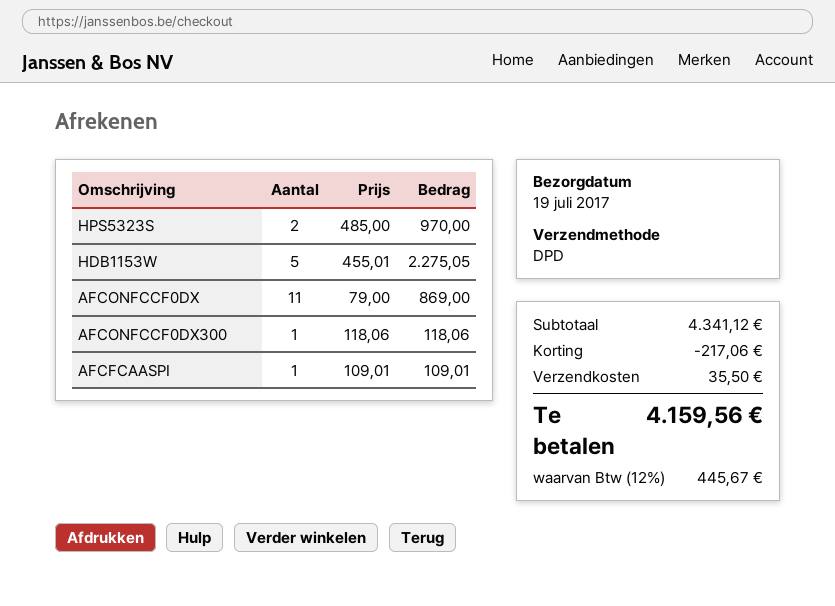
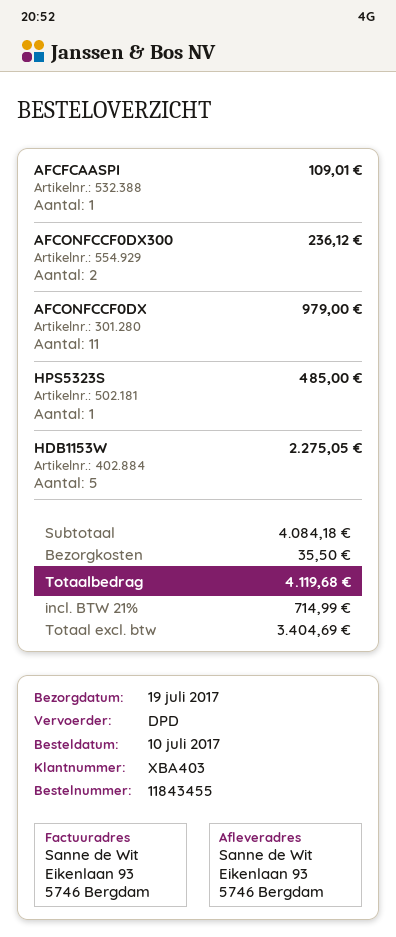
HPS5323S: 2 for 970.00 -> 1 for 485.00
AFCONFCCF0DX: 11 for 869.00 -> 11 for 979.00
AFCONFCCF0DX300: 1 for 118.06 -> 2 for 236.12
subtotal: 4341.12 -> 4084.18
discount: 217.06 -> none
tax: 12% = 445.67 -> 21% = 714.99
total: 4159.56 -> 4119.68

